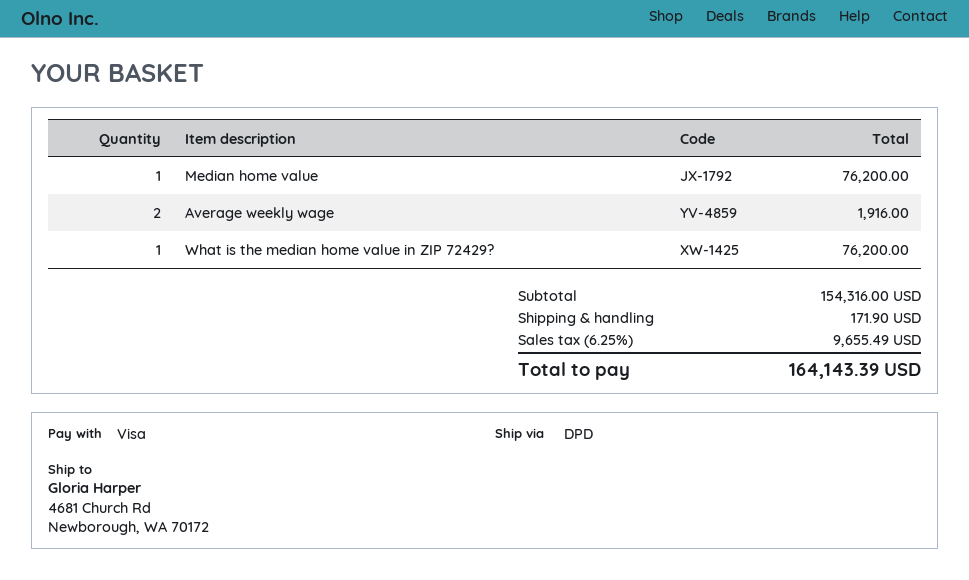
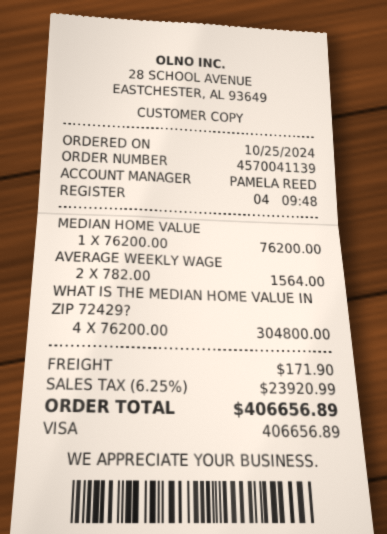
Average weekly wage: 2 for 1916.00 -> 2 for 1564.00
What is the median home value in ZIP 72429?: 1 for 76200.00 -> 4 for 304800.00
tax: 6.25% = 9655.49 -> 6.25% = 23920.99
total: 164143.39 -> 406656.89

